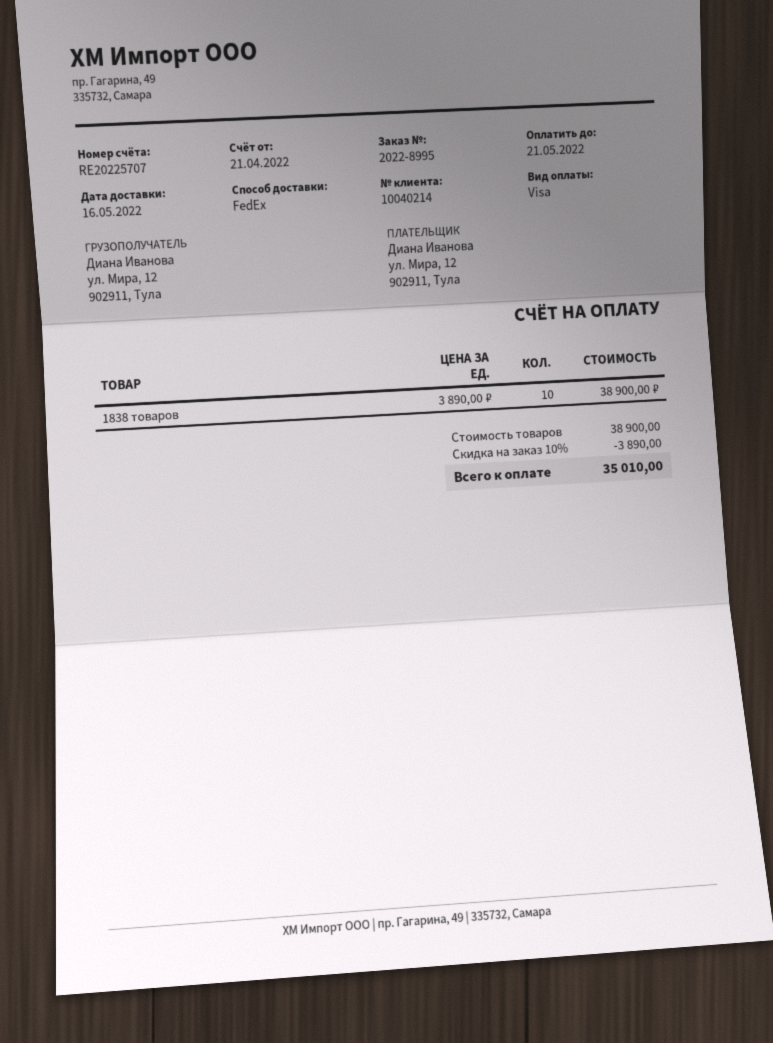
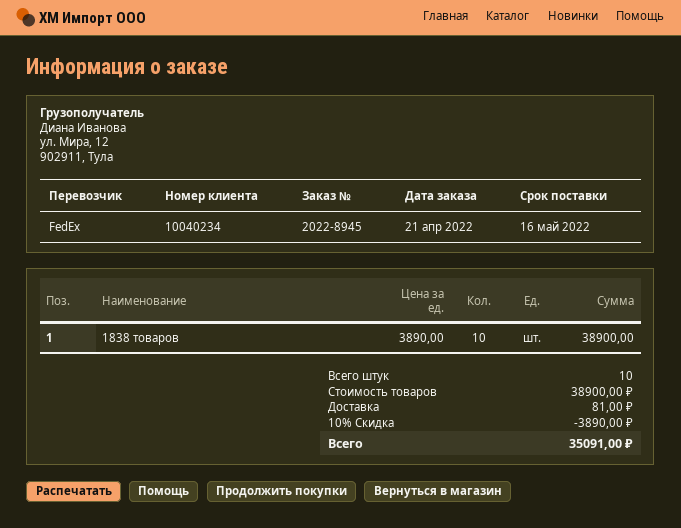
order number: 2022-8995 -> 2022-8945
customer number: 10040214 -> 10040234
shipping: none -> 81.00
total: 35010.00 -> 35091.00

